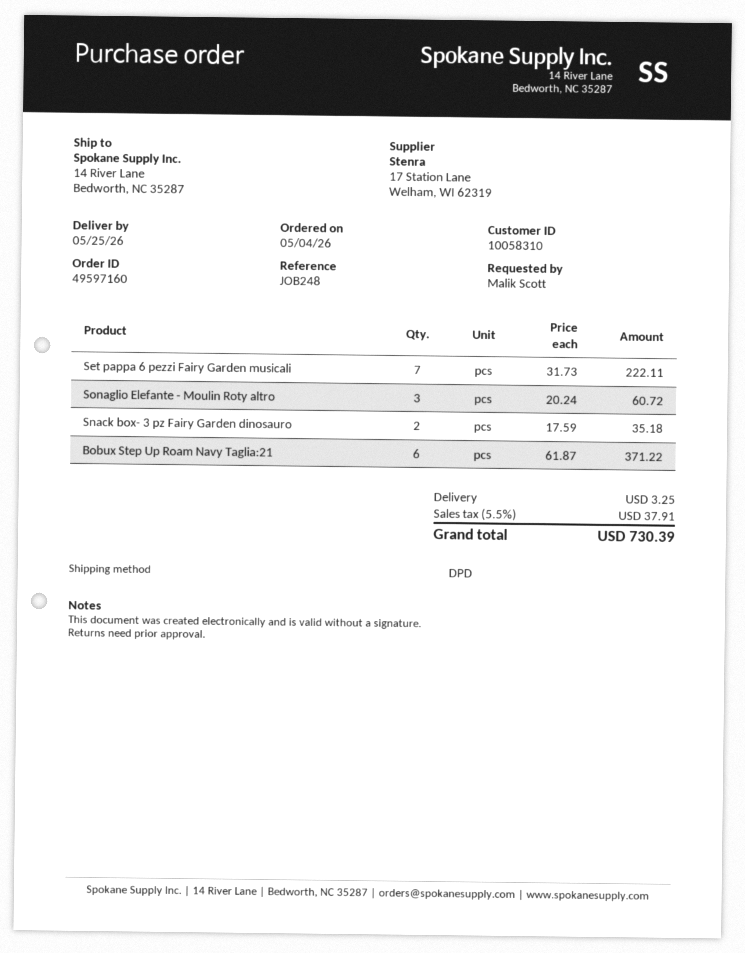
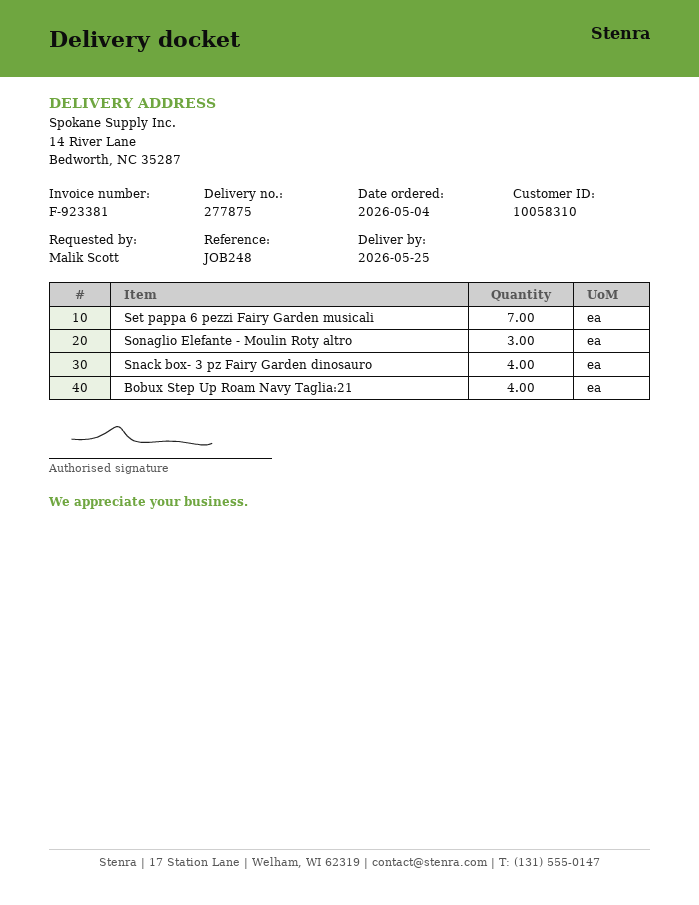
Snack box- 3 pz Fairy Garden dinosauro: 2 -> 4
Bobux Step Up Roam Navy Taglia:21: 6 -> 4

